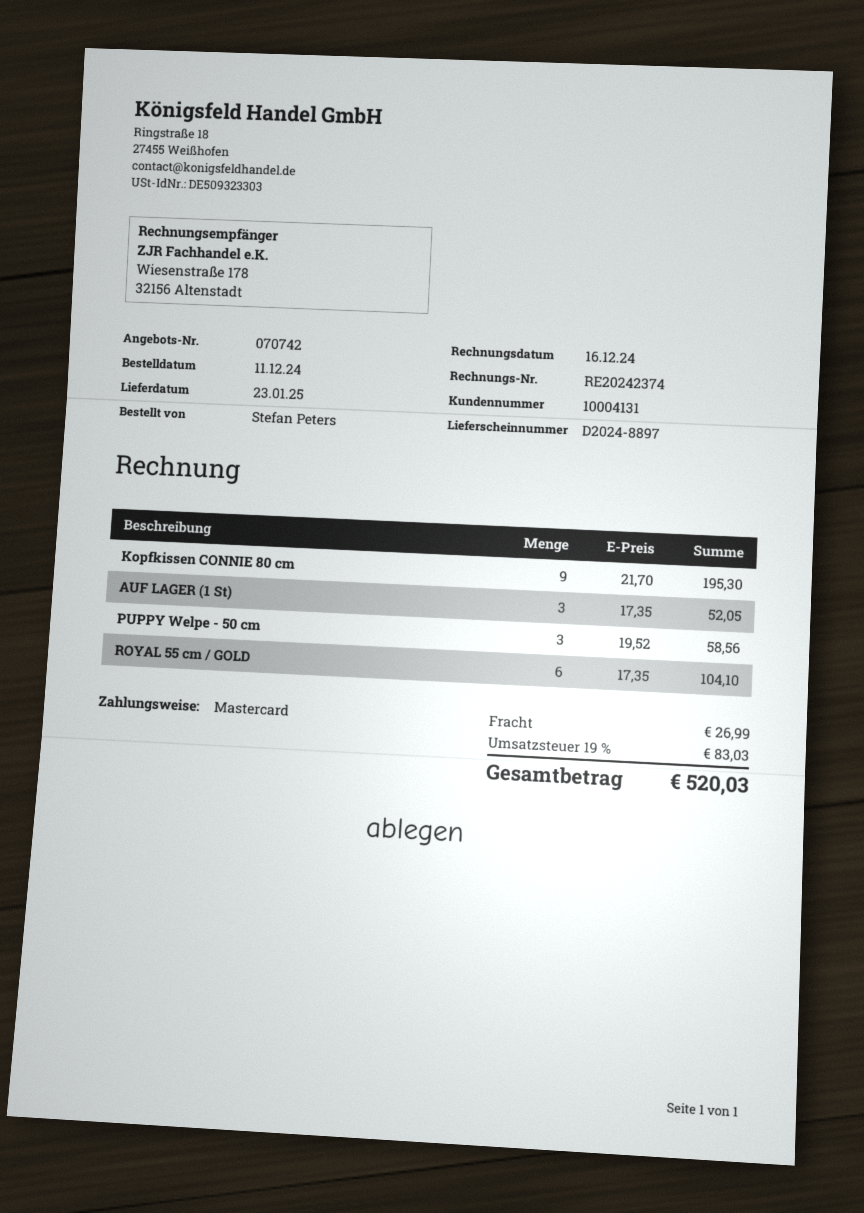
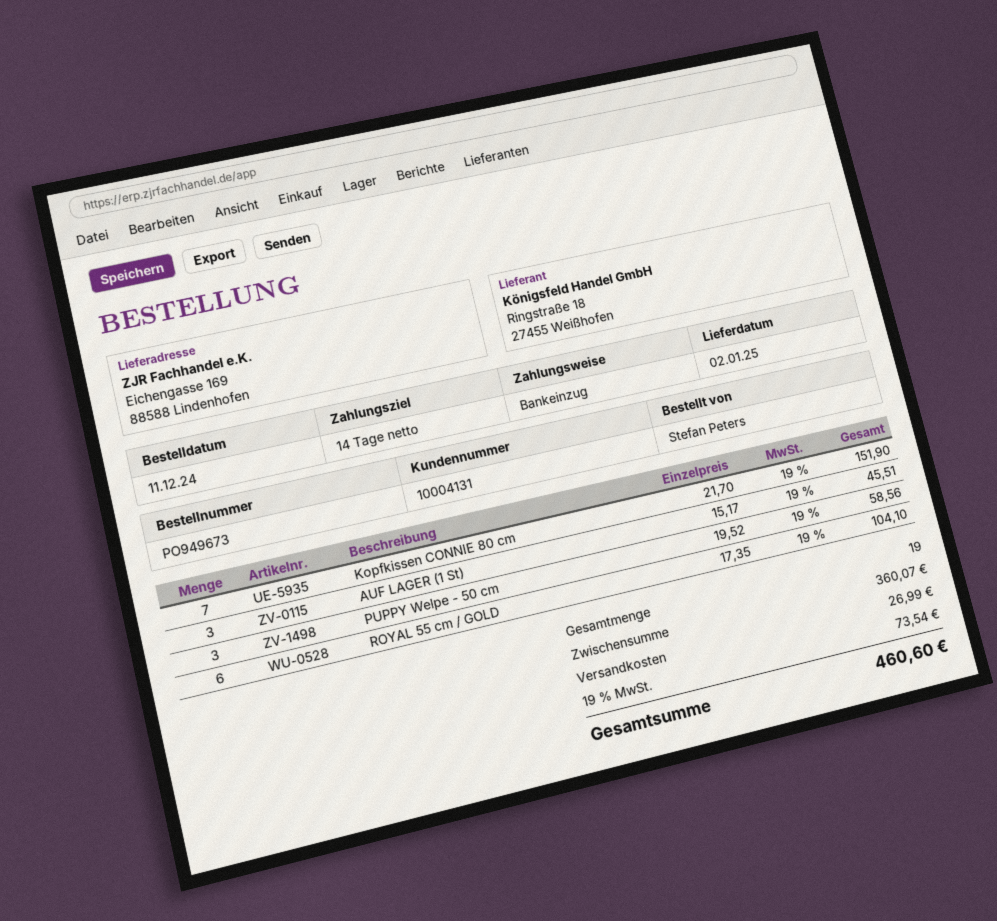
delivery date: 2025-01-23 -> 2025-01-02
payment method: Mastercard -> direct debit
Kopfkissen CONNIE 80 cm: 9 x 21.70 = 195.30 -> 7 x 21.70 = 151.90
AUF LAGER (1 St): 3 x 17.35 = 52.05 -> 3 x 15.17 = 45.51
tax: 19% = 83.03 -> 19% = 73.54
total: 520.03 -> 460.60

